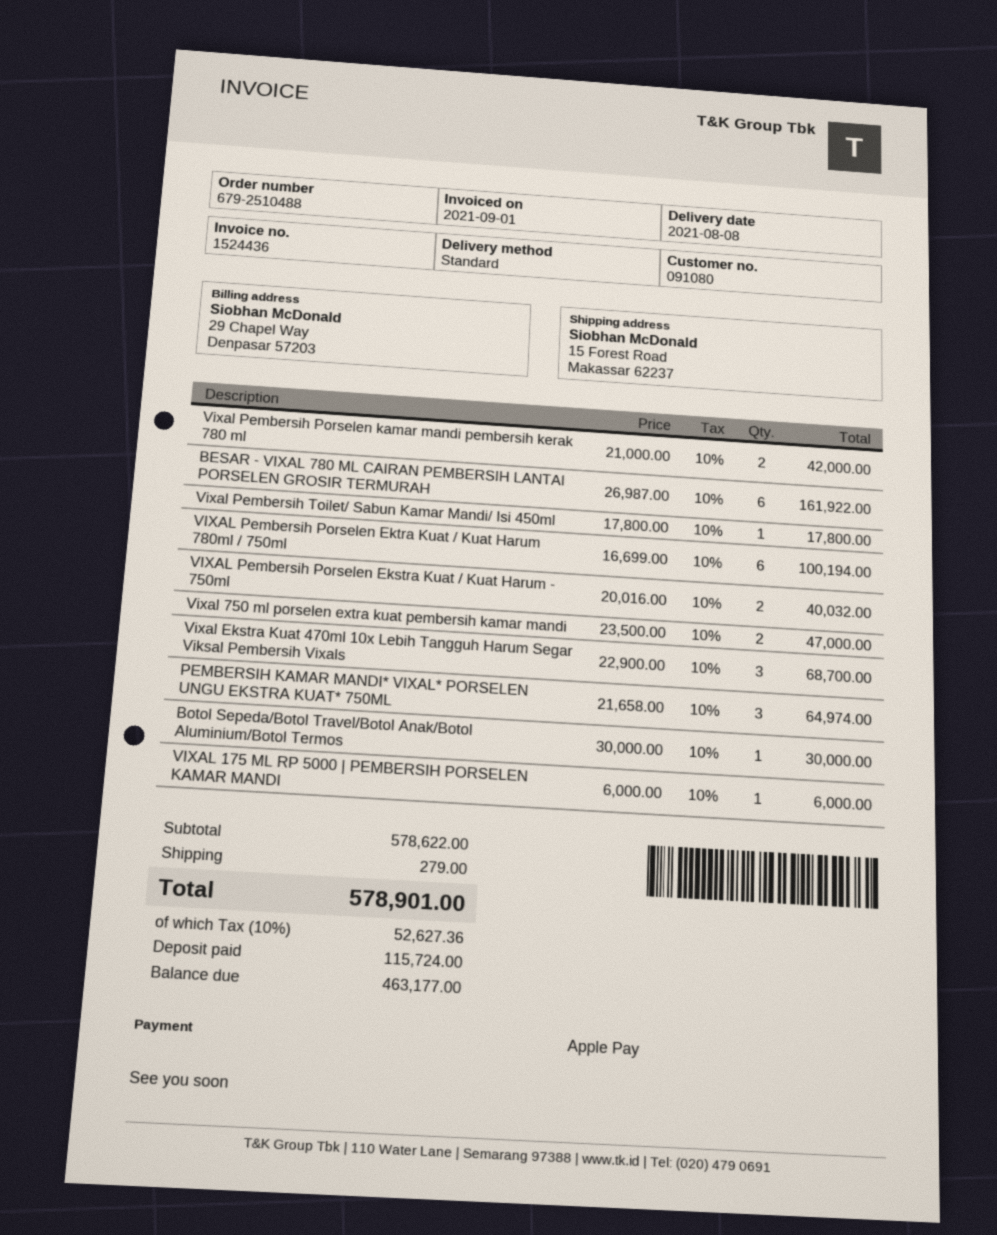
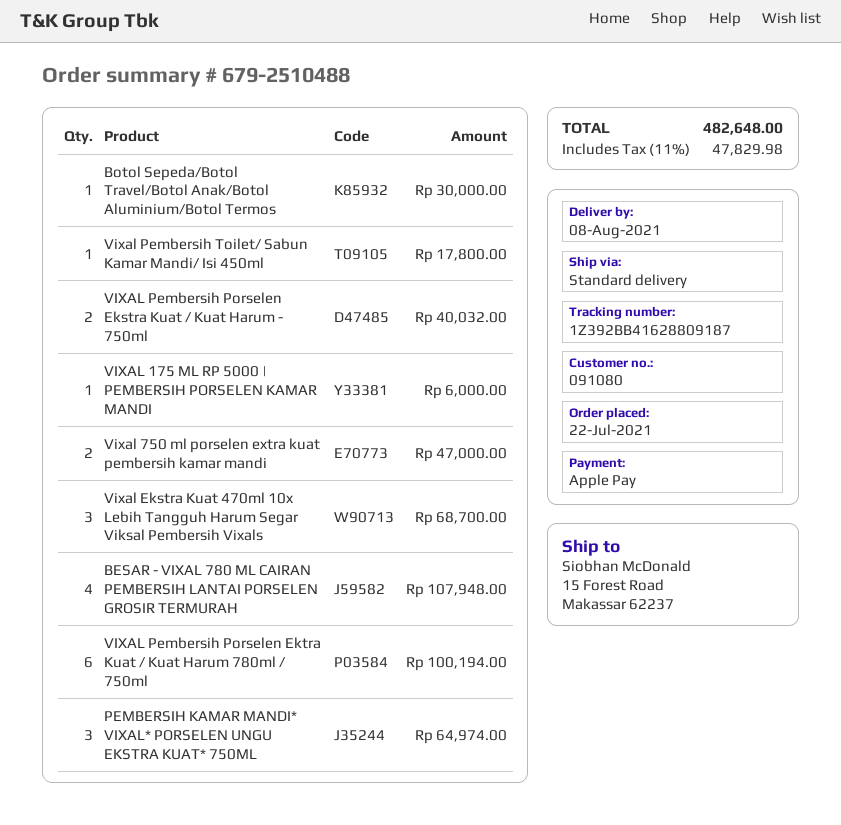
Vixal Pembersih Porselen kamar mandi pembersih kerak 780 ml: 2 for 42000.00 -> none
BESAR - VIXAL 780 ML CAIRAN PEMBERSIH LANTAI PORSELEN GROSIR TERMURAH: 6 for 161922.00 -> 4 for 107948.00
shipping: 279.00 -> none
tax: 10% = 52627.36 -> 11% = 47829.98
total: 578901.00 -> 482648.00

